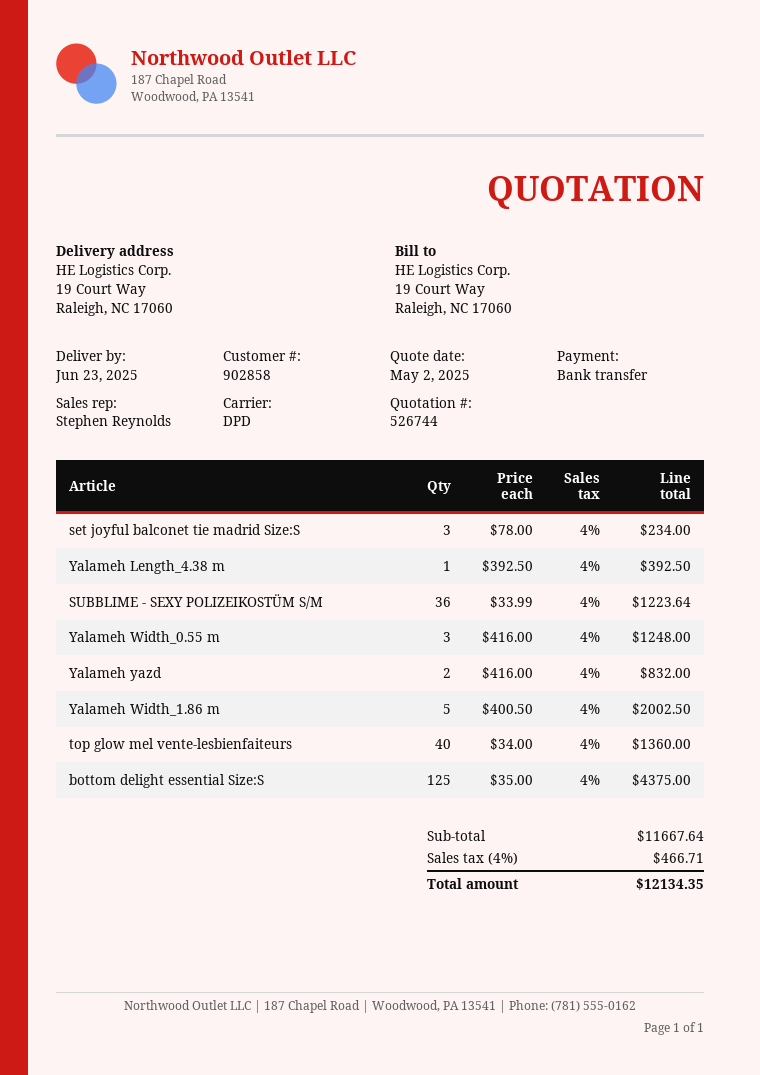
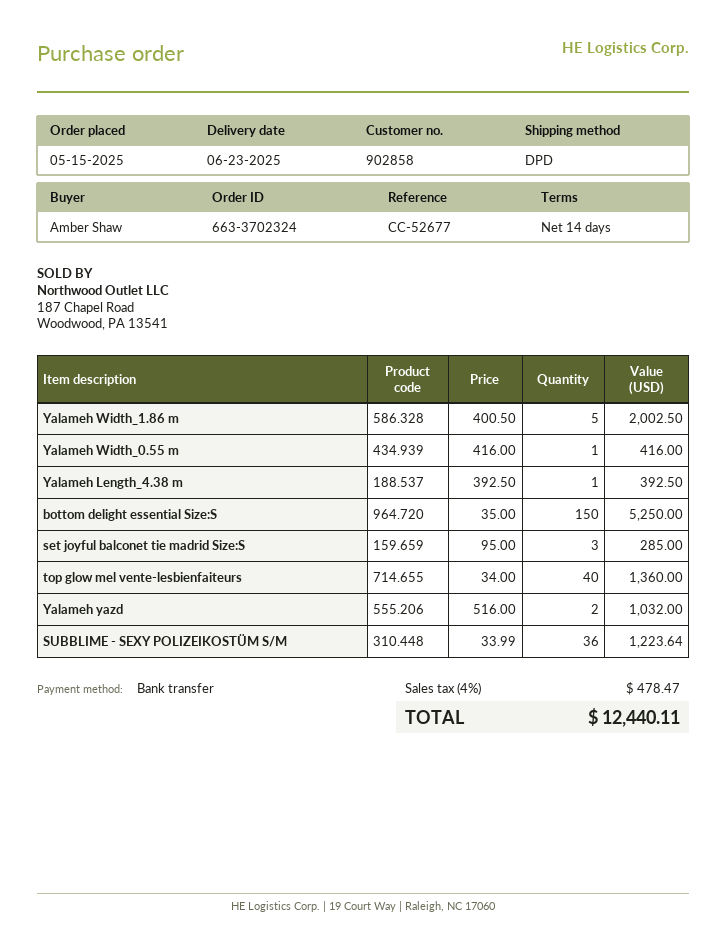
set joyful balconet tie madrid Size:S: 3 x 78.00 = 234.00 -> 3 x 95.00 = 285.00
Yalameh Width_0.55 m: 3 x 416.00 = 1248.00 -> 1 x 416.00 = 416.00
Yalameh yazd: 2 x 416.00 = 832.00 -> 2 x 516.00 = 1032.00
bottom delight essential Size:S: 125 x 35.00 = 4375.00 -> 150 x 35.00 = 5250.00
tax: 4% = 466.71 -> 4% = 478.47
total: 12134.35 -> 12440.11

